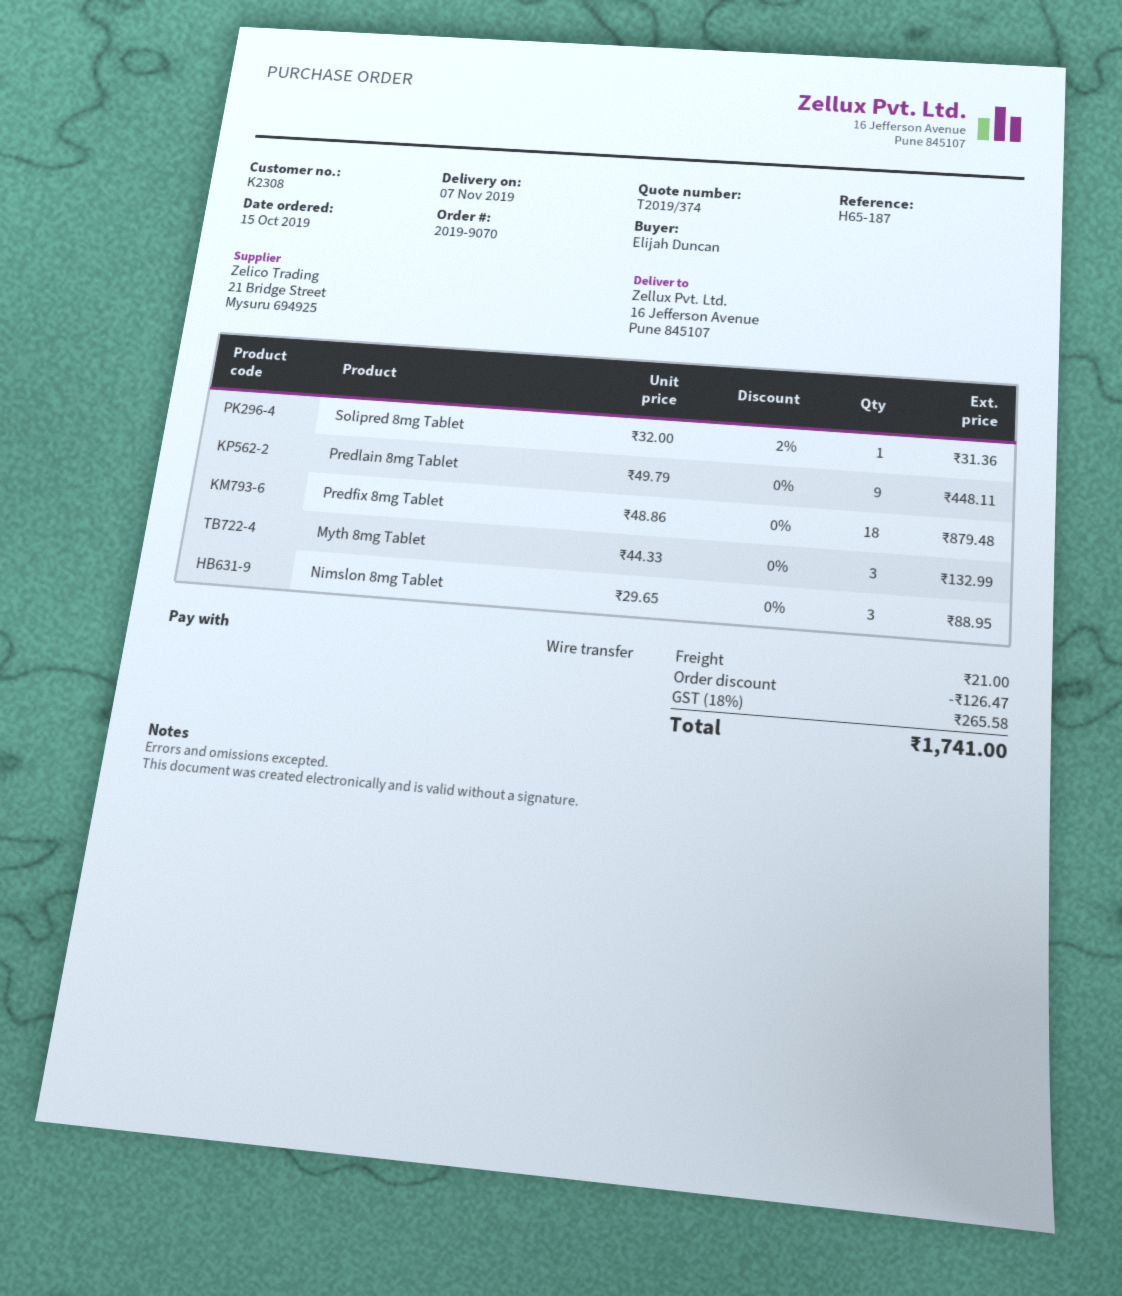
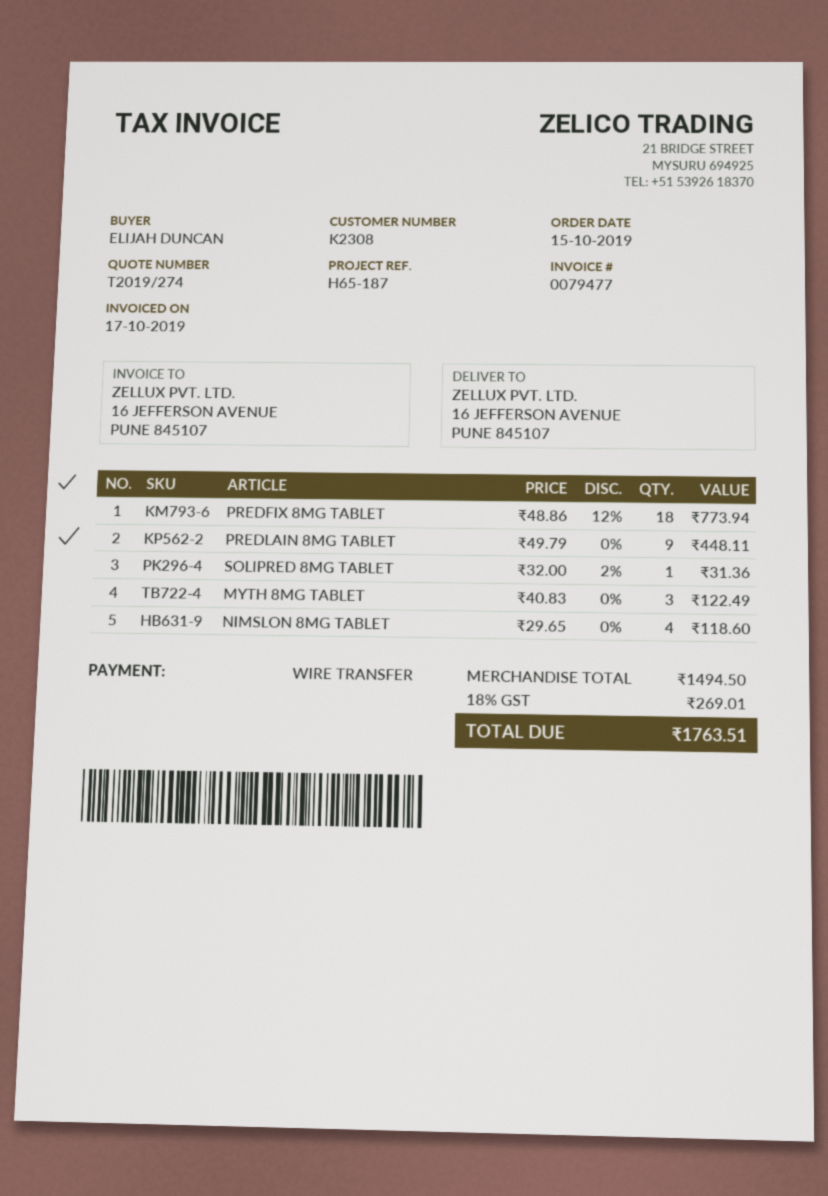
quote number: T2019/374 -> T2019/274
Predfix 8mg Tablet: 18 x 48.86 = 879.48 -> 18 x 48.86 - 12% = 773.94
Myth 8mg Tablet: 3 x 44.33 = 132.99 -> 3 x 40.83 = 122.49
Nimslon 8mg Tablet: 3 x 29.65 = 88.95 -> 4 x 29.65 = 118.60
discount: 126.47 -> none
shipping: 21.00 -> none
tax: 18% = 265.58 -> 18% = 269.01
total: 1741.00 -> 1763.51

